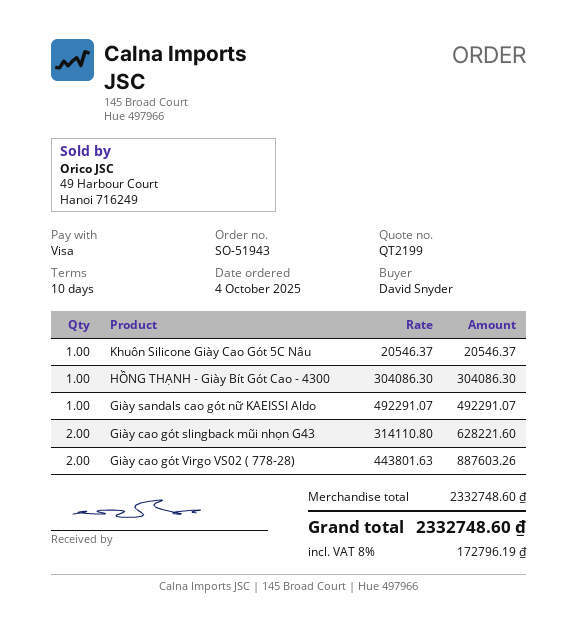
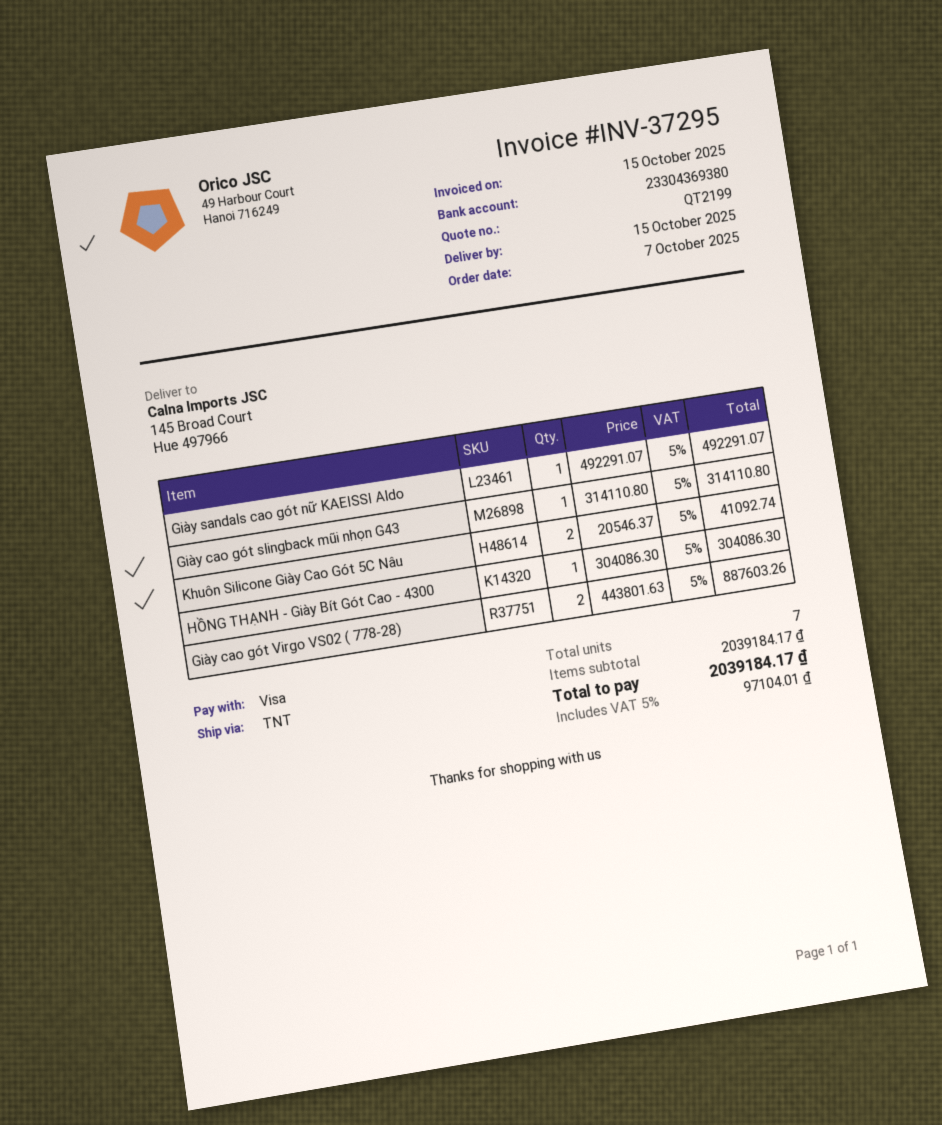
order date: 2025-10-04 -> 2025-10-07
Khuôn Silicone Giày Cao Gót 5C Nâu: 1 x 20546.37 = 20546.37 -> 2 x 20546.37 = 41092.74
Giày cao gót slingback mũi nhọn G43: 2 x 314110.80 = 628221.60 -> 1 x 314110.80 = 314110.80
subtotal: 2332748.60 -> 2039184.17
tax: 8% = 172796.19 -> 5% = 97104.01
total: 2332748.60 -> 2039184.17

